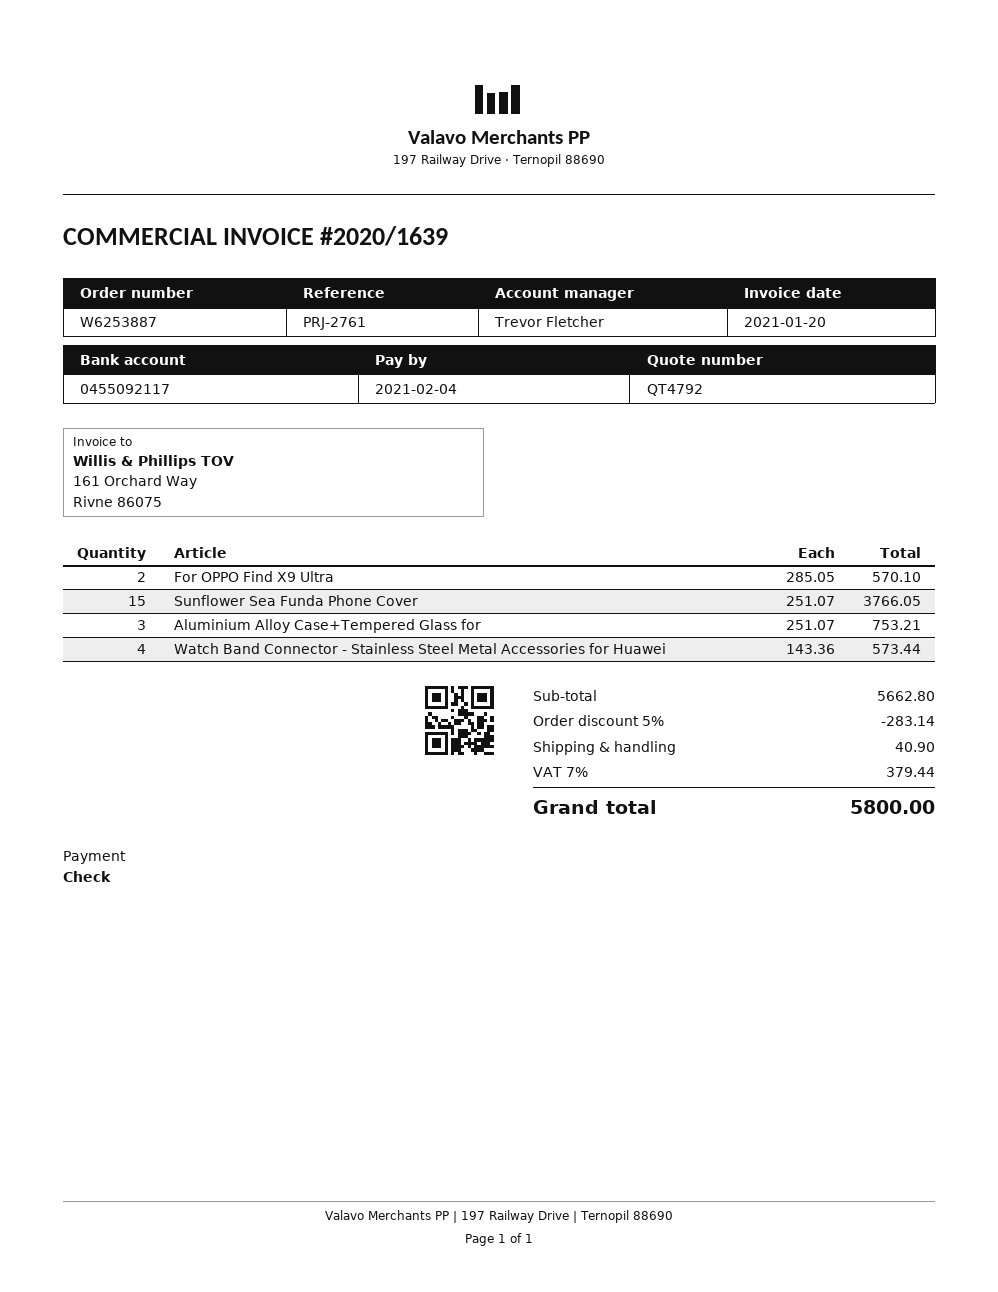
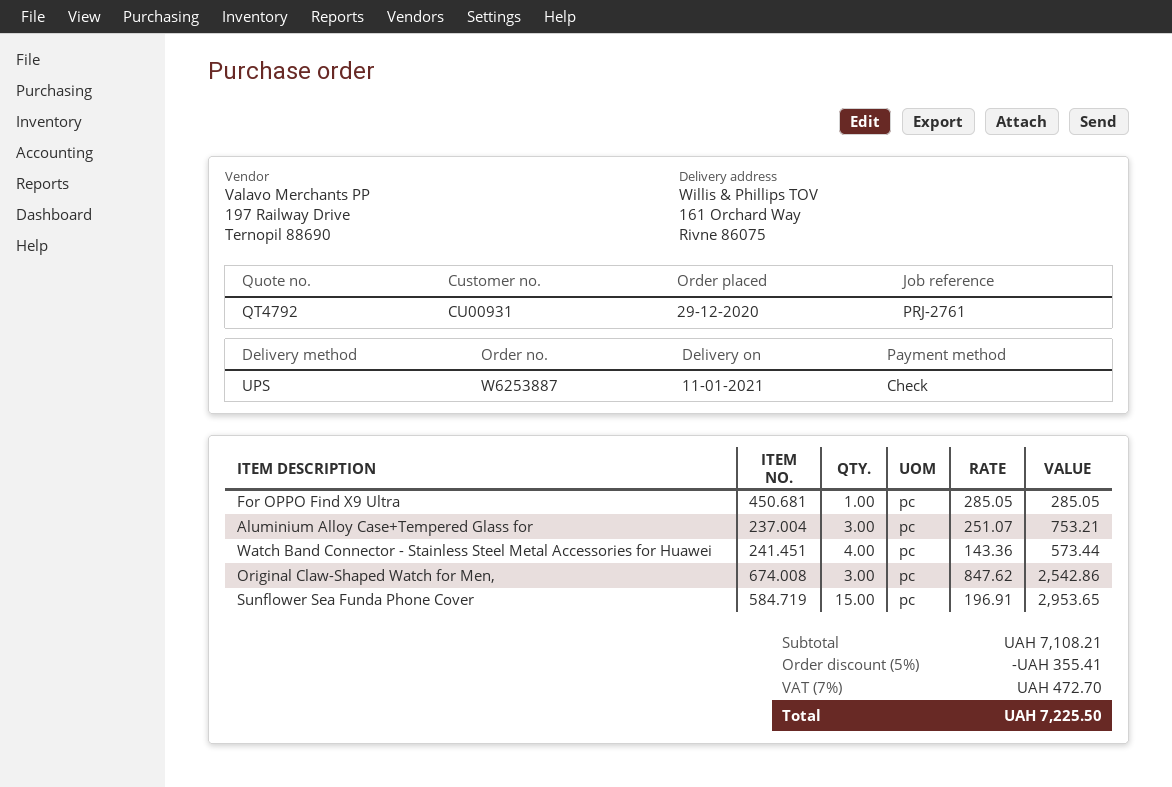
For OPPO Find X9 Ultra: 2 x 285.05 = 570.10 -> 1 x 285.05 = 285.05
Sunflower Sea Funda Phone Cover: 15 x 251.07 = 3766.05 -> 15 x 196.91 = 2953.65
Original Claw-Shaped Watch for Men,: none -> 3 x 847.62 = 2542.86
subtotal: 5662.80 -> 7108.21
discount: 5% = 283.14 -> 5% = 355.41
shipping: 40.90 -> none
tax: 7% = 379.44 -> 7% = 472.70
total: 5800.00 -> 7225.50

